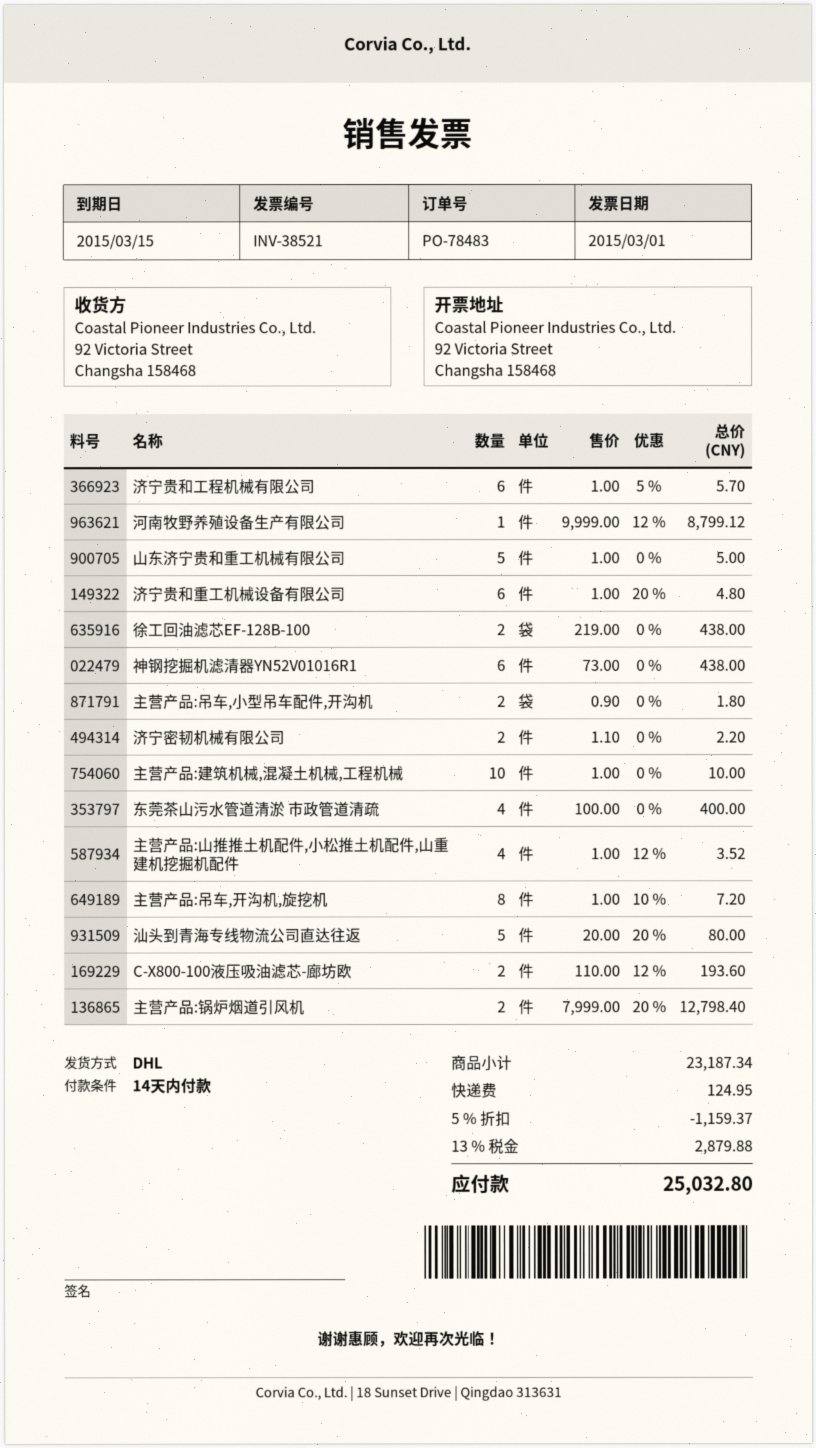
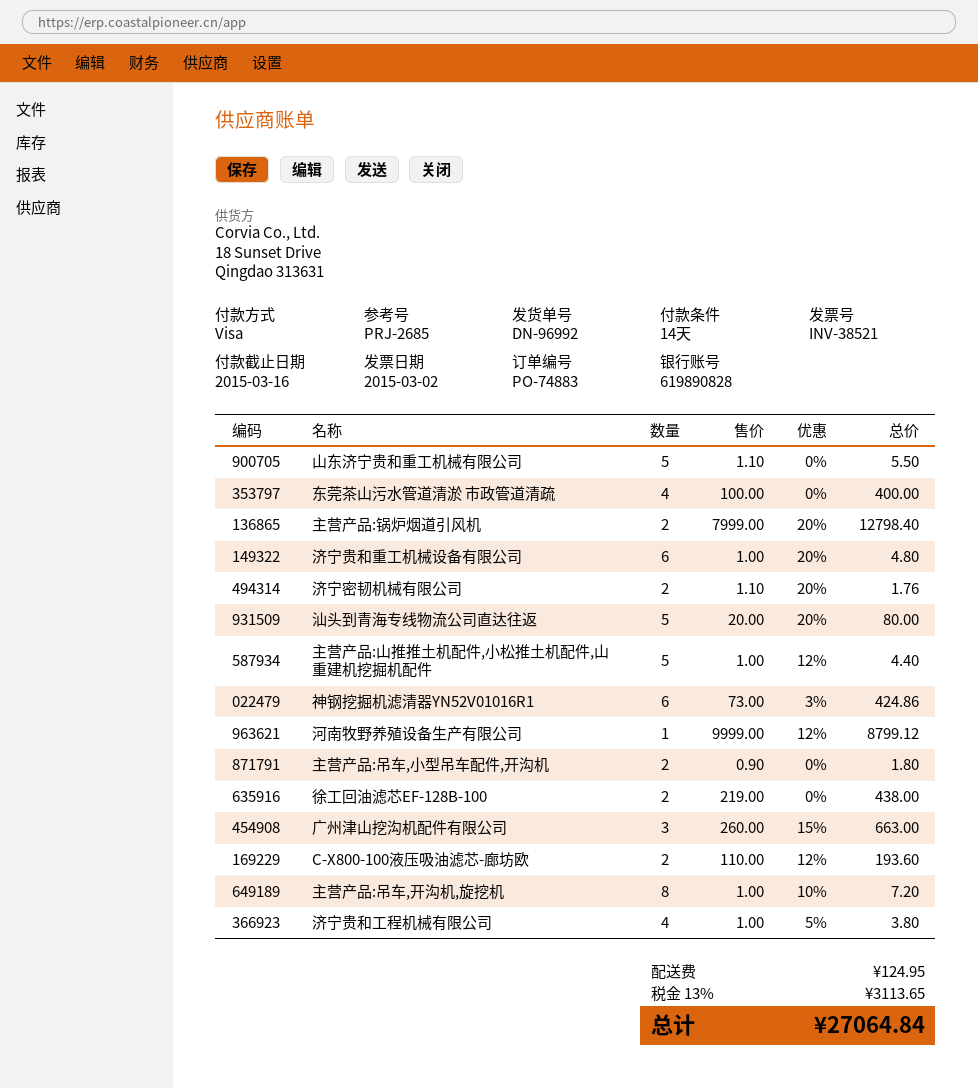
order number: PO-78483 -> PO-74883
invoice date: 2015-03-01 -> 2015-03-02
due date: 2015-03-15 -> 2015-03-16
济宁贵和工程机械有限公司: 6 x 1.00 - 5% = 5.70 -> 4 x 1.00 - 5% = 3.80
山东济宁贵和重工机械有限公司: 5 x 1.00 = 5.00 -> 5 x 1.10 = 5.50
神钢挖掘机滤清器YN52V01016R1: 6 x 73.00 = 438.00 -> 6 x 73.00 - 3% = 424.86
济宁密韧机械有限公司: 2 x 1.10 = 2.20 -> 2 x 1.10 - 20% = 1.76
主营产品:建筑机械,混凝土机械,工程机械: 10 x 1.00 = 10.00 -> none
主营产品:山推推土机配件,小松推土机配件,山重建机挖掘机配件: 4 x 1.00 - 12% = 3.52 -> 5 x 1.00 - 12% = 4.40
广州津山挖沟机配件有限公司: none -> 3 x 260.00 - 15% = 663.00
discount: 5% = 1159.37 -> none
tax: 13% = 2879.88 -> 13% = 3113.65
total: 25032.80 -> 27064.84

